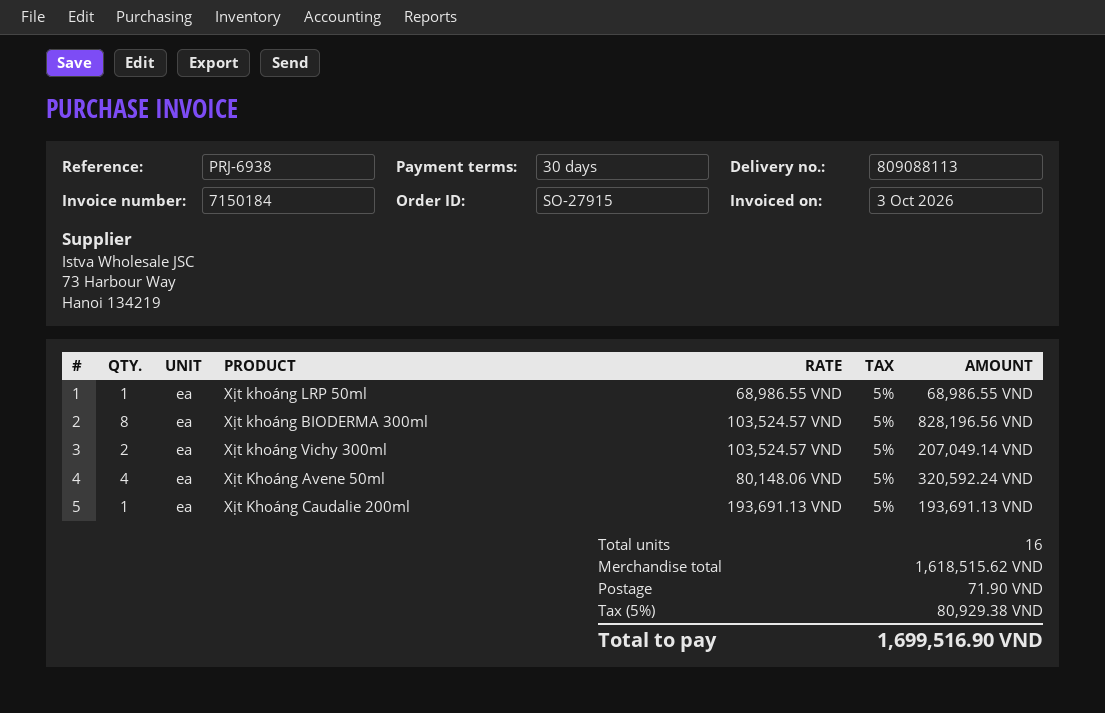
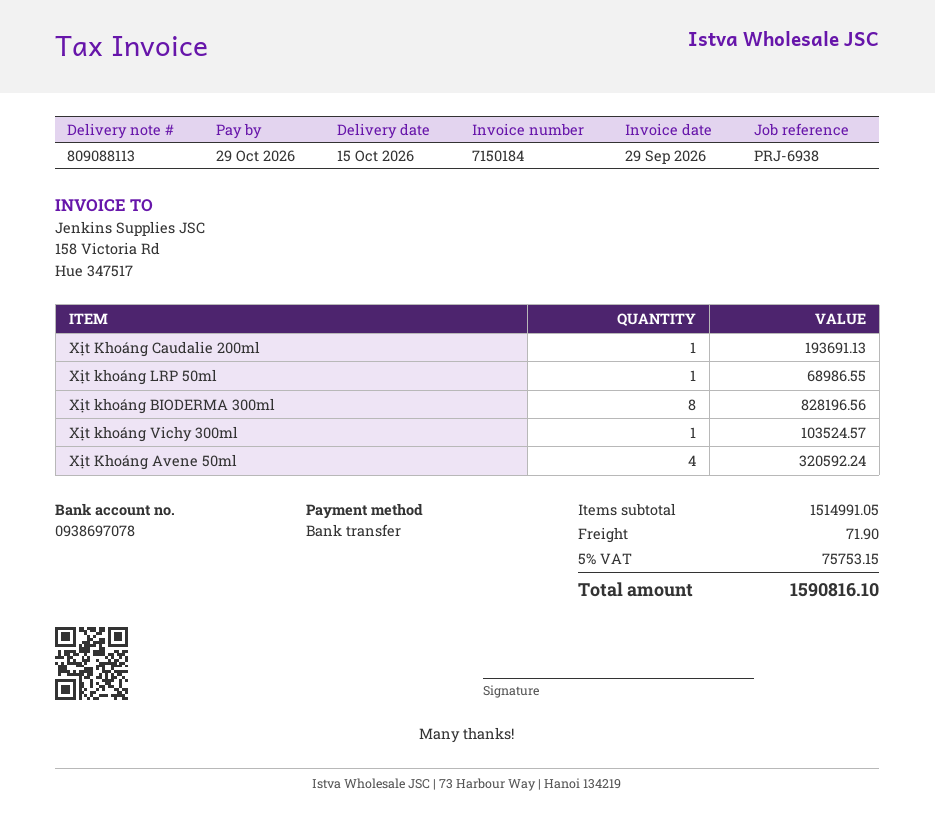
invoice date: 2026-10-03 -> 2026-09-29
Xịt khoáng Vichy 300ml: 2 for 207049.14 -> 1 for 103524.57
subtotal: 1618515.62 -> 1514991.05
tax: 5% = 80929.38 -> 5% = 75753.15
total: 1699516.90 -> 1590816.10

